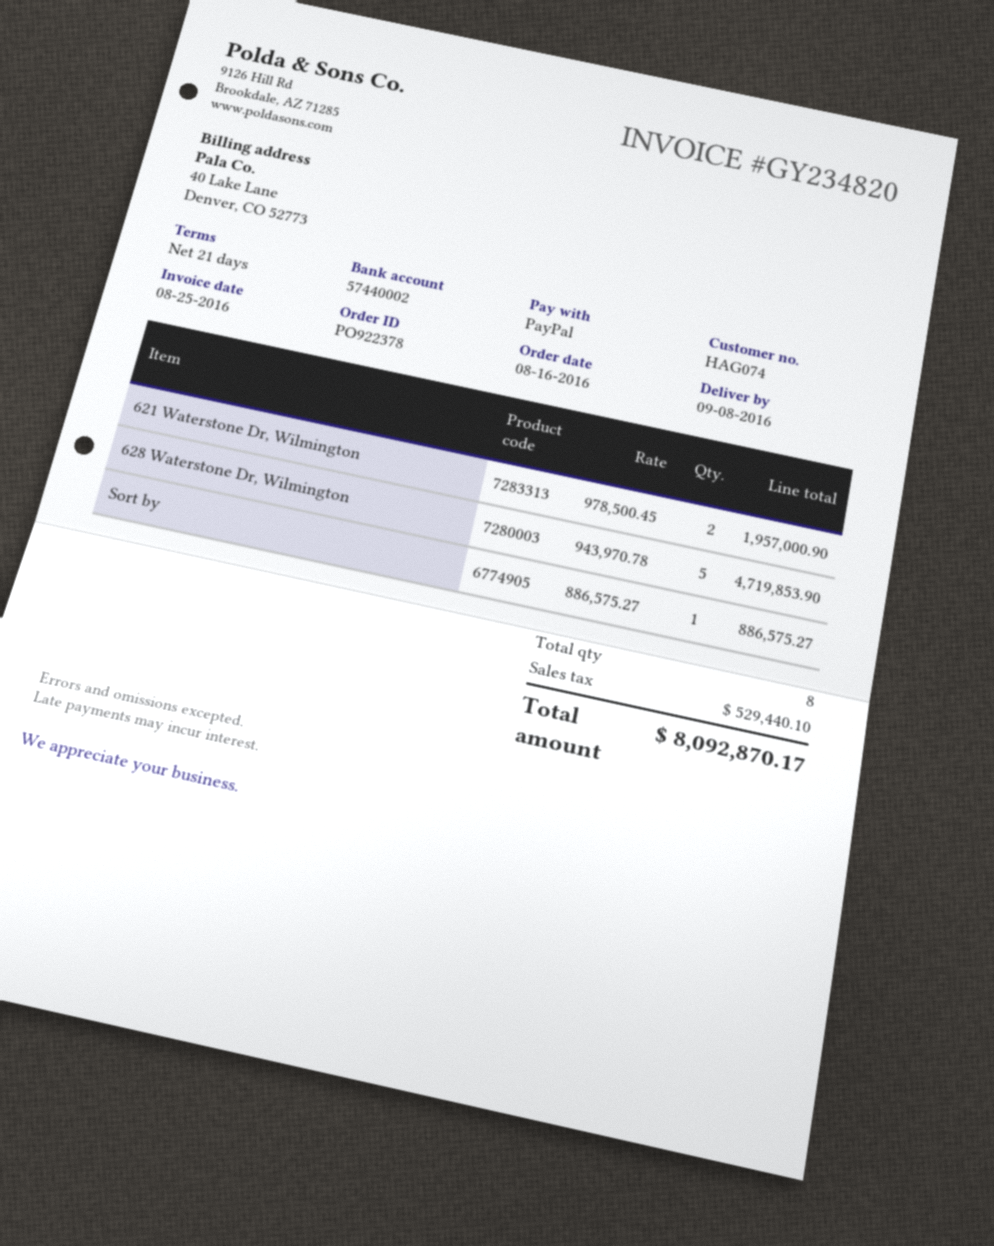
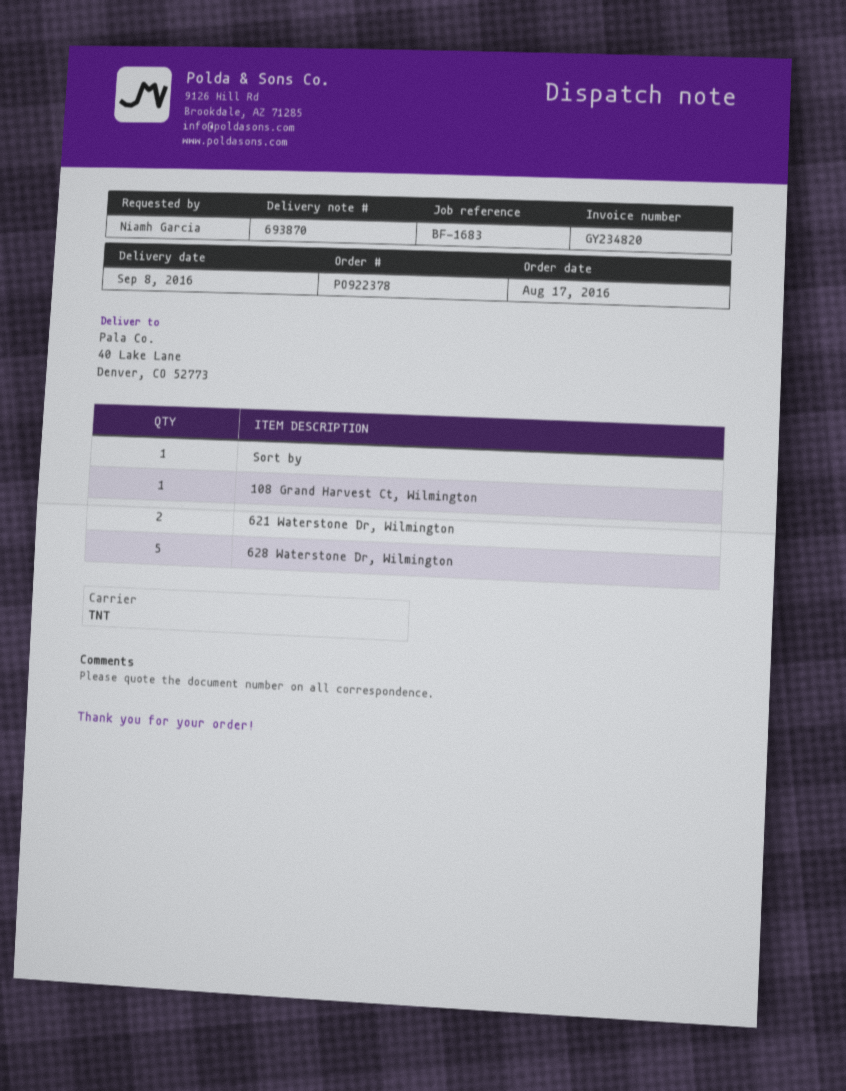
order date: 2016-08-16 -> 2016-08-17
108 Grand Harvest Ct, Wilmington: none -> 1

